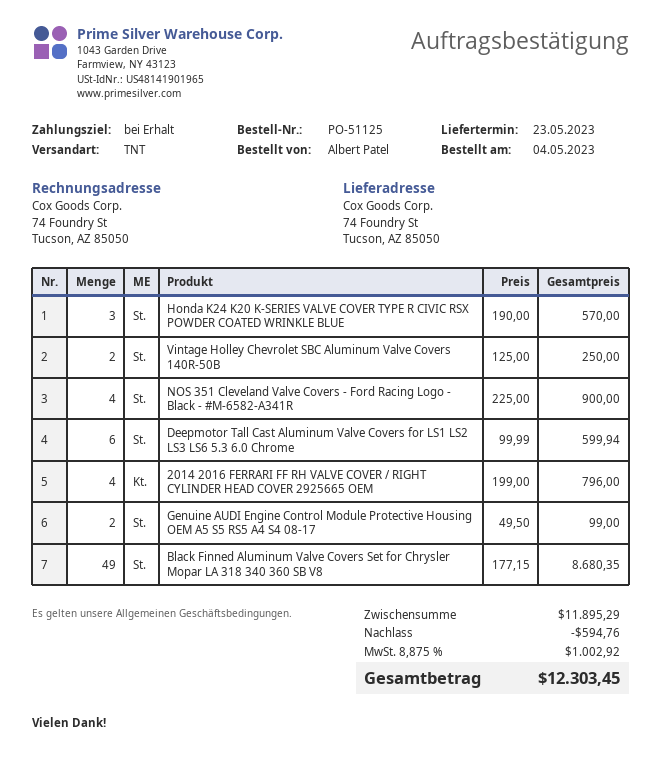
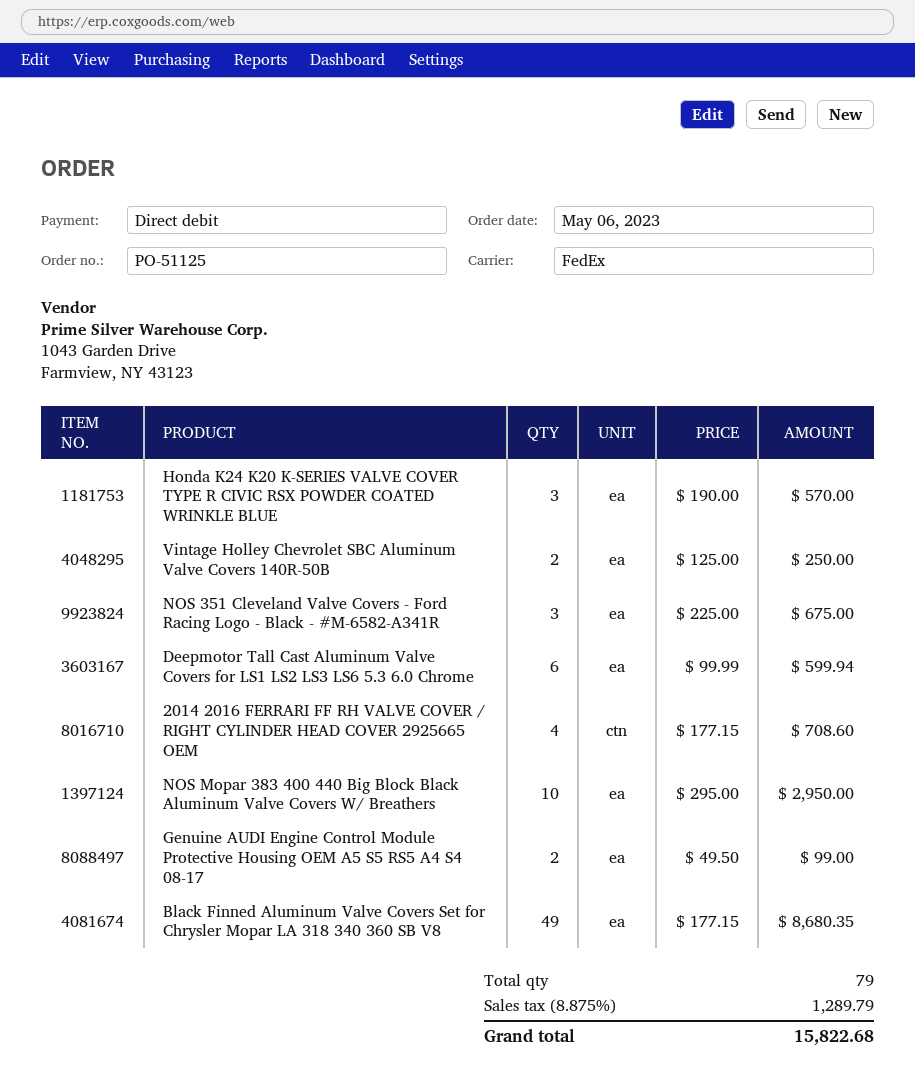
order date: 2023-05-04 -> 2023-05-06
shipping method: TNT -> FedEx
NOS 351 Cleveland Valve Covers - Ford Racing Logo - Black - #M-6582-A341R: 4 x 225.00 = 900.00 -> 3 x 225.00 = 675.00
2014 2016 FERRARI FF RH VALVE COVER / RIGHT CYLINDER HEAD COVER 2925665 OEM: 4 x 199.00 = 796.00 -> 4 x 177.15 = 708.60
NOS Mopar 383 400 440 Big Block Black Aluminum Valve Covers W/ Breathers: none -> 10 x 295.00 = 2950.00
discount: 594.76 -> none
tax: 8.875% = 1002.92 -> 8.875% = 1289.79
total: 12303.45 -> 15822.68

